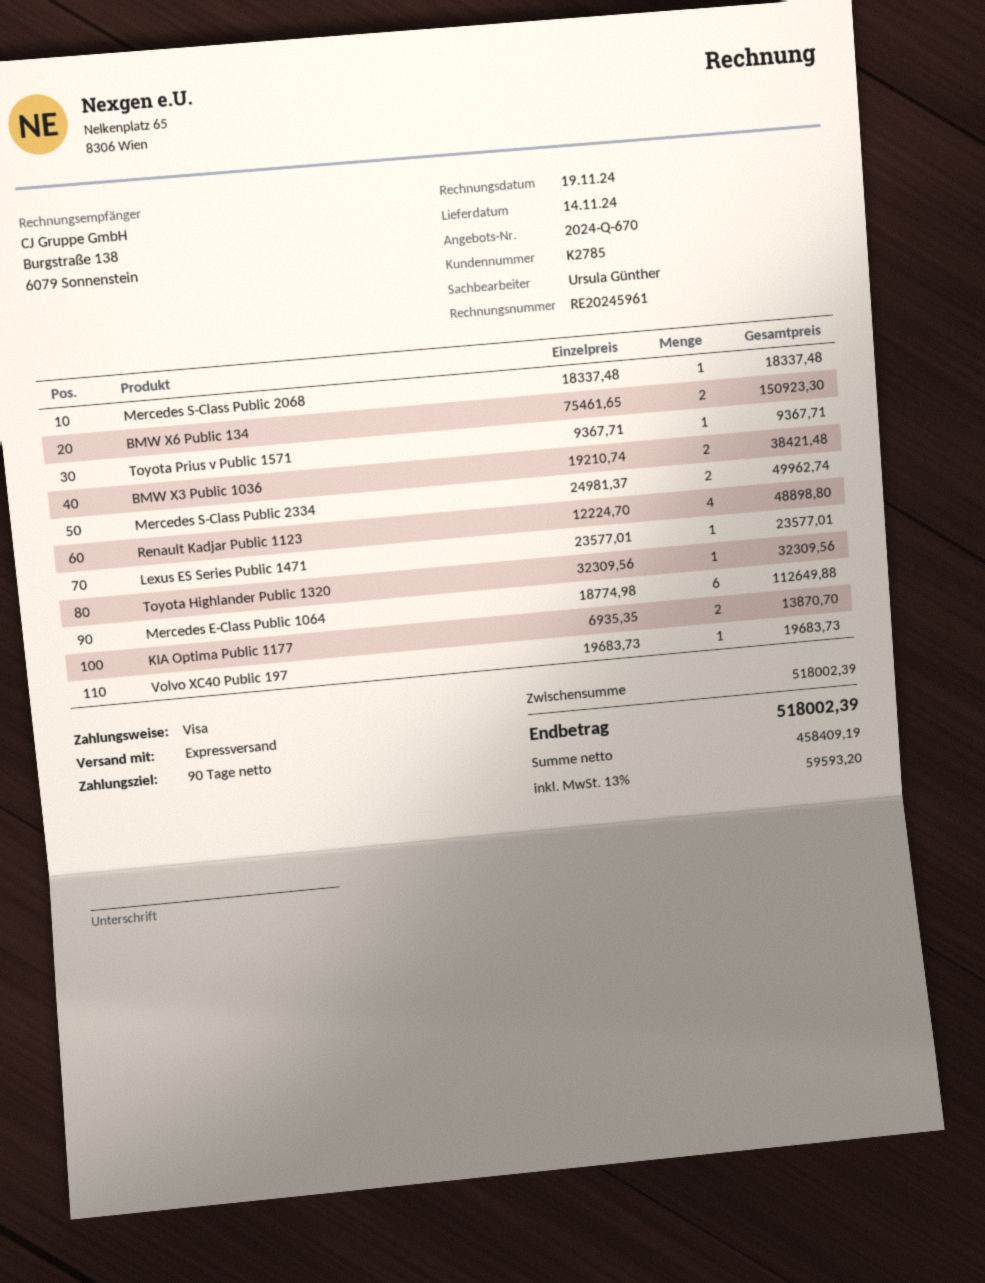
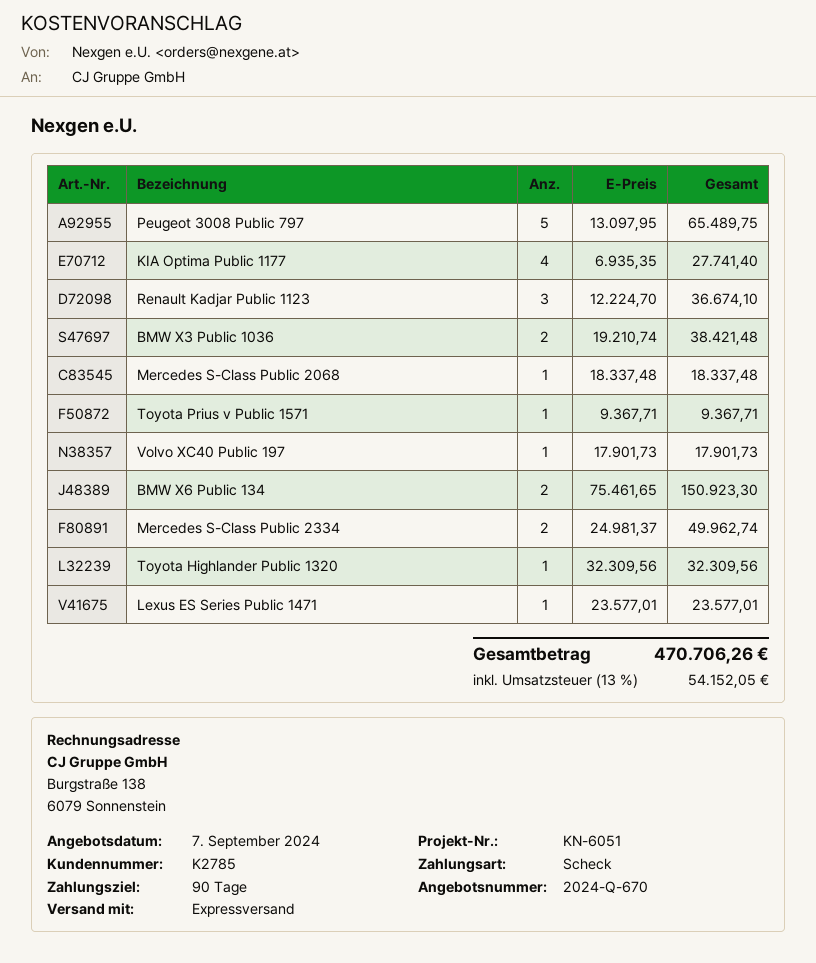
payment method: Visa -> cheque
Renault Kadjar Public 1123: 4 x 12224.70 = 48898.80 -> 3 x 12224.70 = 36674.10
Mercedes E-Class Public 1064: 6 x 18774.98 = 112649.88 -> none
KIA Optima Public 1177: 2 x 6935.35 = 13870.70 -> 4 x 6935.35 = 27741.40
Volvo XC40 Public 197: 1 x 19683.73 = 19683.73 -> 1 x 17901.73 = 17901.73
Peugeot 3008 Public 797: none -> 5 x 13097.95 = 65489.75
tax: 13% = 59593.20 -> 13% = 54152.05
total: 518002.39 -> 470706.26

